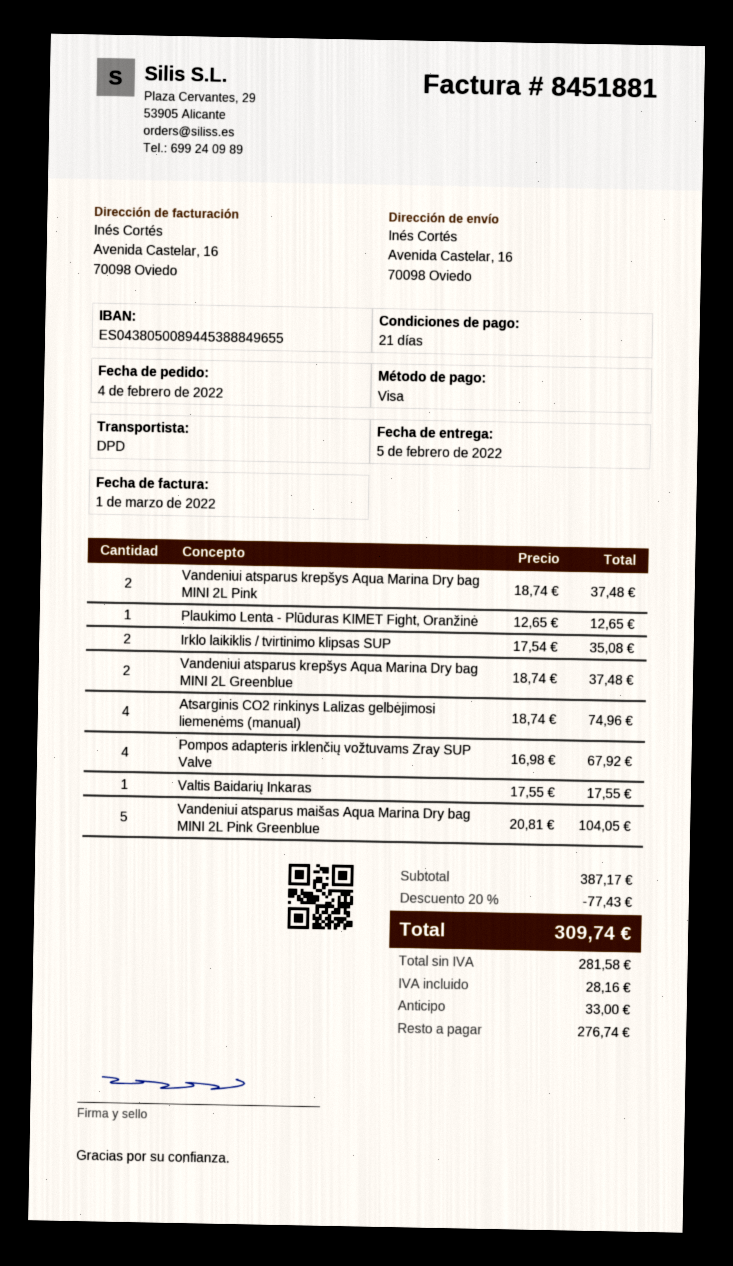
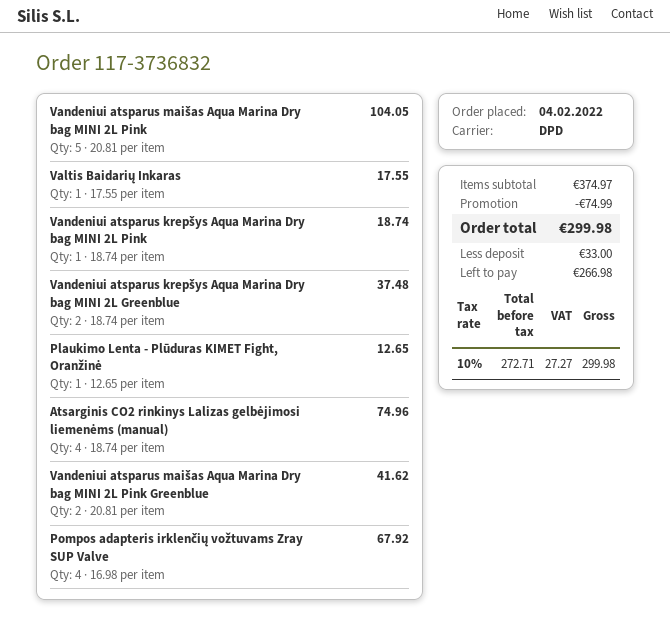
Vandeniui atsparus krepšys Aqua Marina Dry bag MINI 2L Pink: 2 x 18.74 = 37.48 -> 1 x 18.74 = 18.74
Irklo laikiklis / tvirtinimo klipsas SUP: 2 x 17.54 = 35.08 -> none
Vandeniui atsparus maišas Aqua Marina Dry bag MINI 2L Pink Greenblue: 5 x 20.81 = 104.05 -> 2 x 20.81 = 41.62
Vandeniui atsparus maišas Aqua Marina Dry bag MINI 2L Pink: none -> 5 x 20.81 = 104.05
subtotal: 387.17 -> 374.97
discount: 77.43 -> 74.99
net: 281.58 -> 272.71
tax: 28.16 -> 27.27
total: 309.74 -> 299.98
balance: 276.74 -> 266.98

